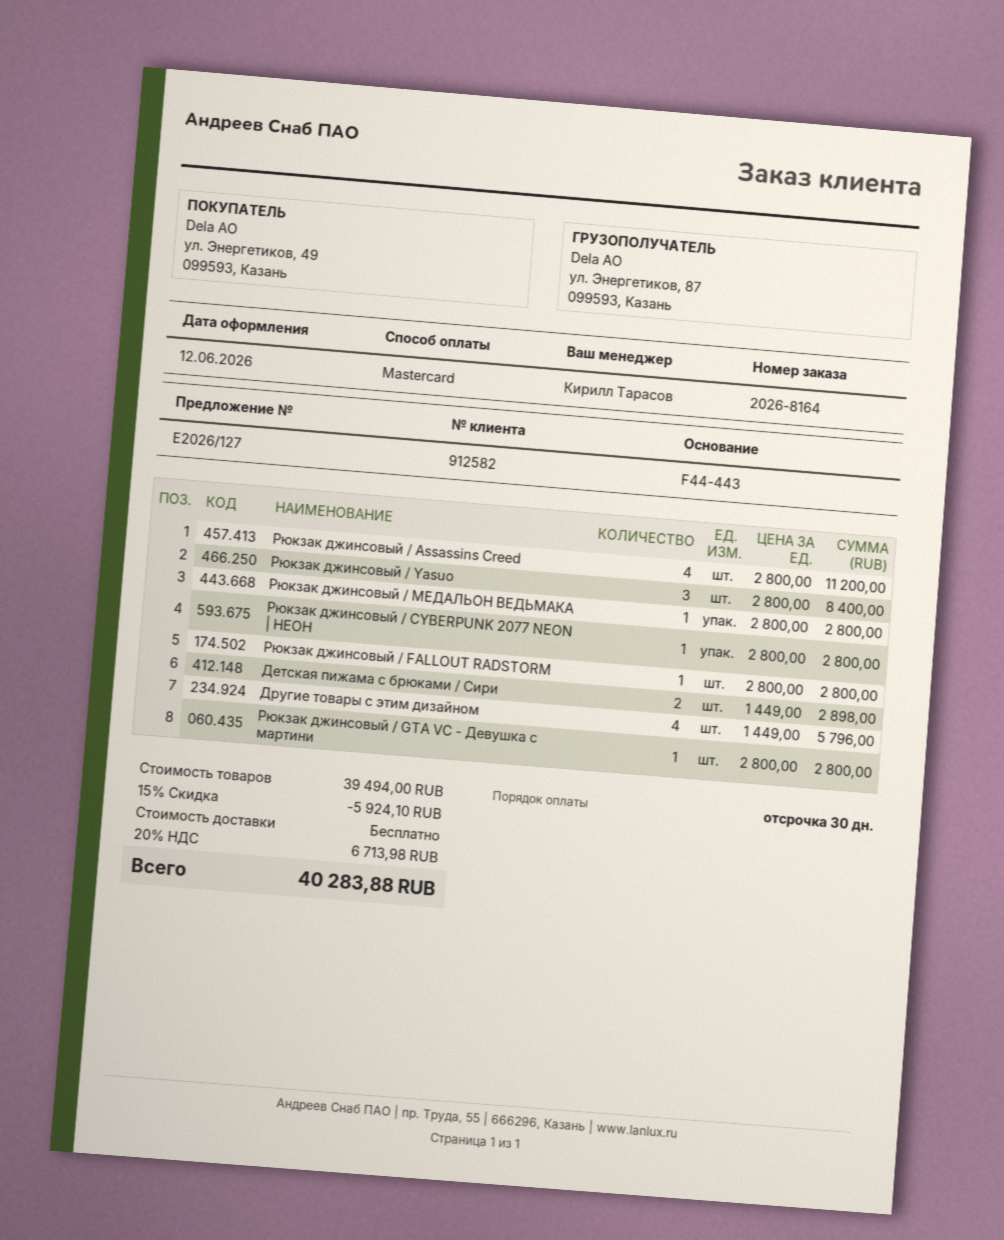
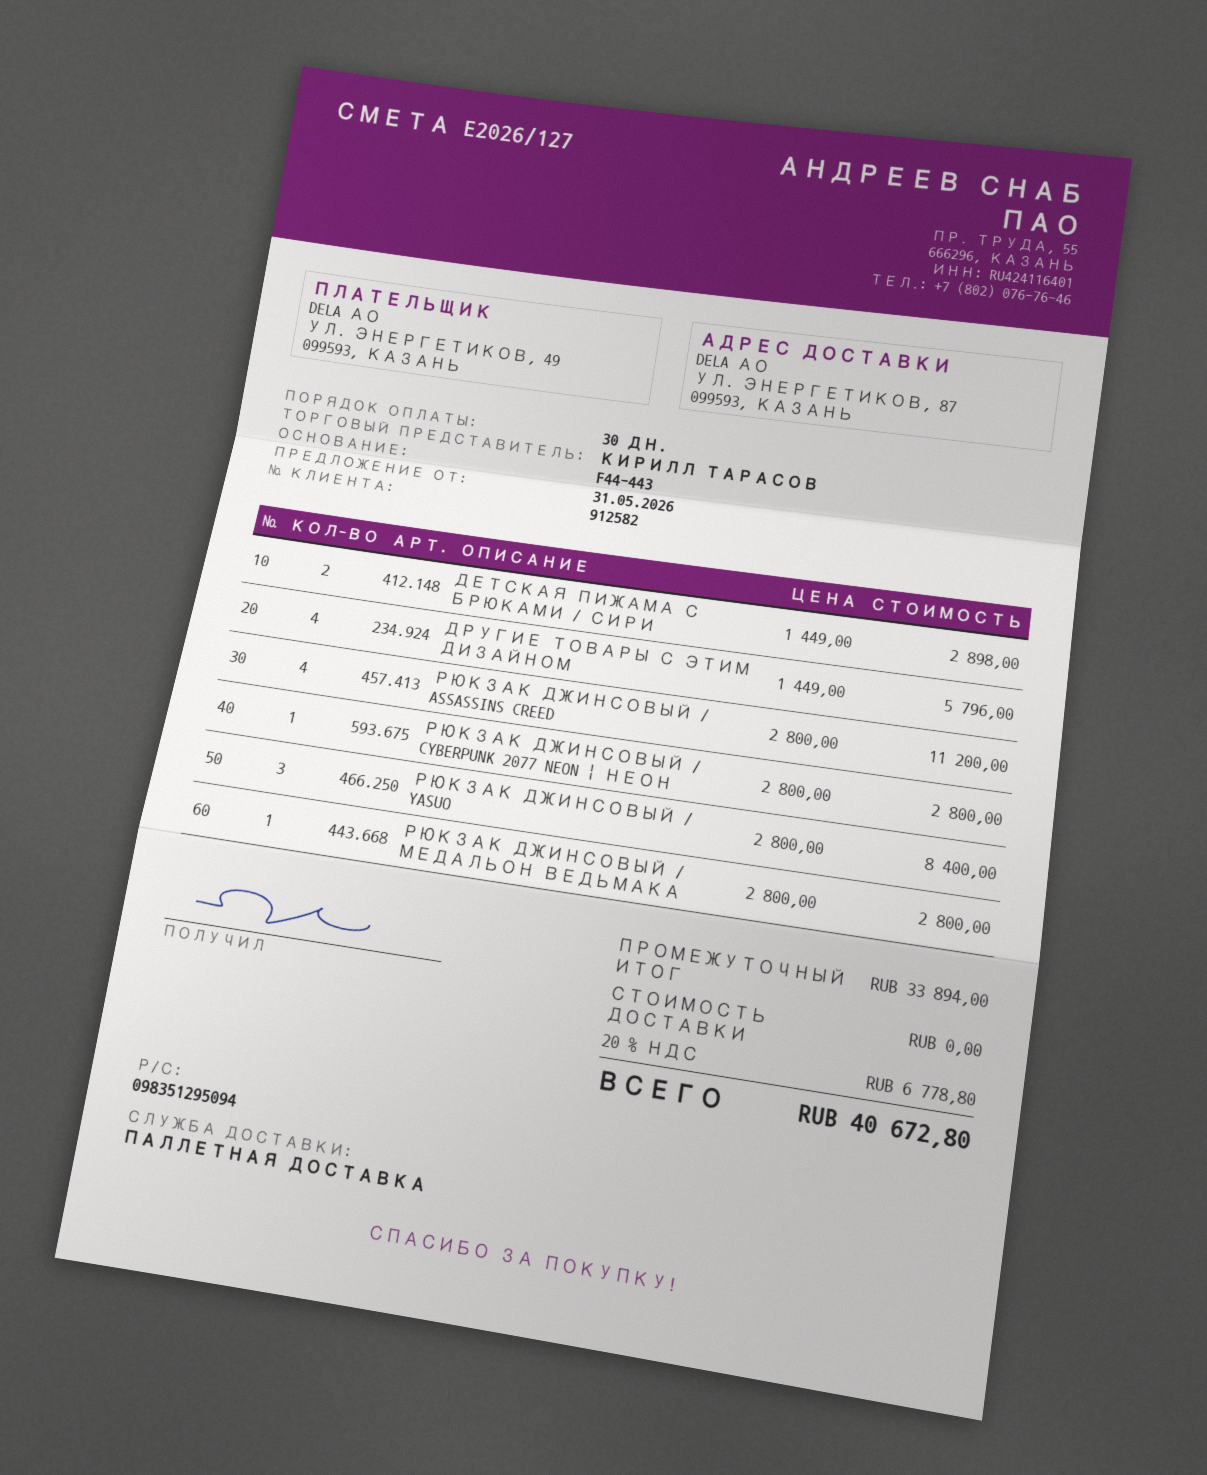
Рюкзак джинсовый / FALLOUT RADSTORM: 1 x 2800.00 = 2800.00 -> none
Рюкзак джинсовый / GTA VC - Девушка с мартини: 1 x 2800.00 = 2800.00 -> none
subtotal: 39494.00 -> 33894.00
discount: 15% = 5924.10 -> none
tax: 20% = 6713.98 -> 20% = 6778.80
total: 40283.88 -> 40672.80

